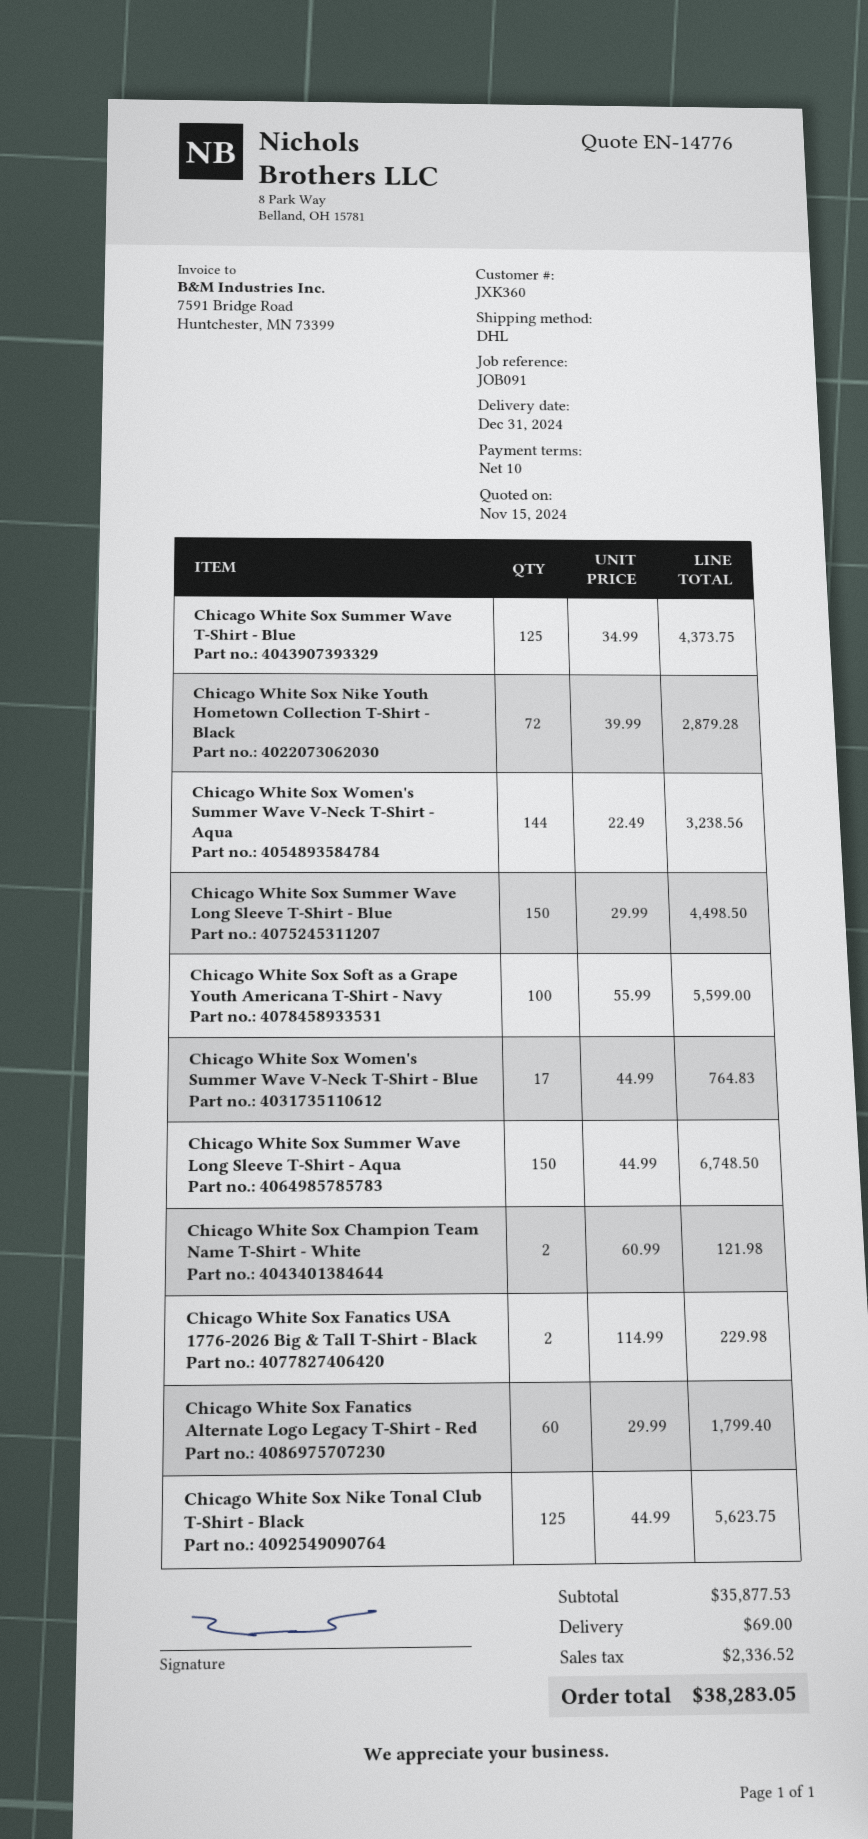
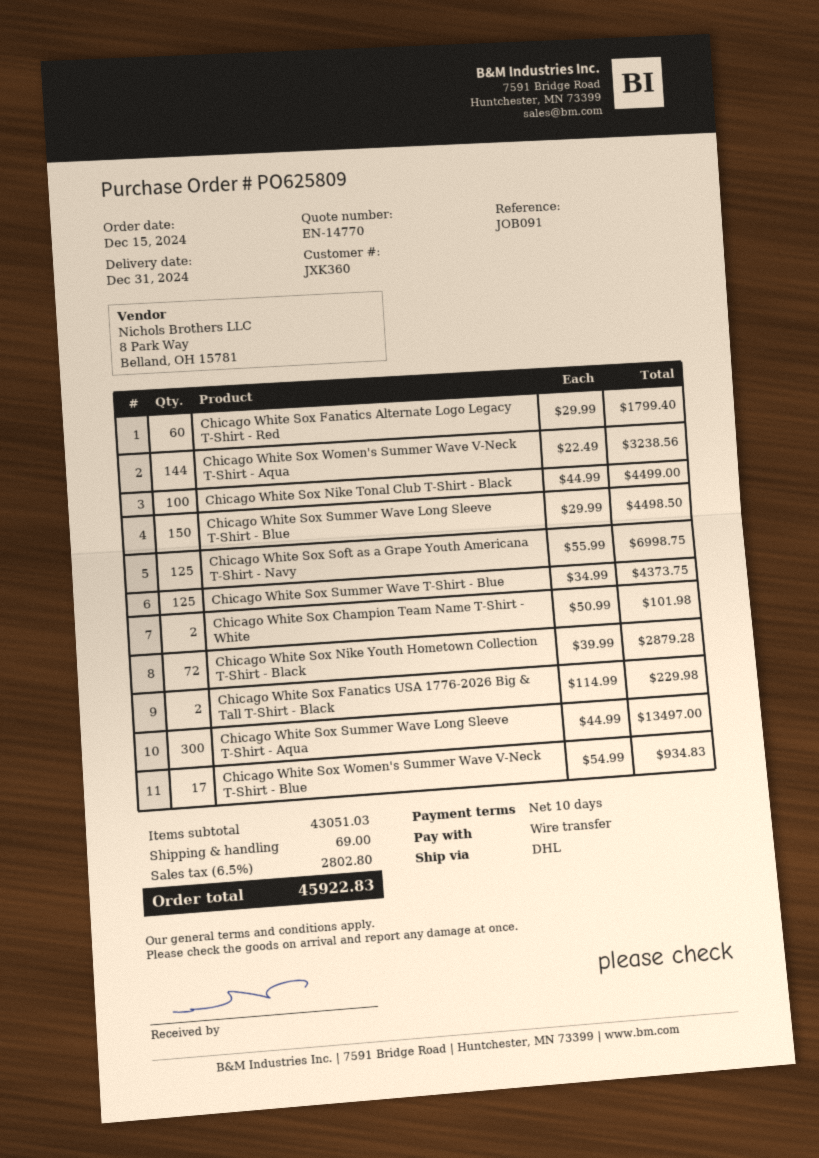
quote number: EN-14776 -> EN-14770
Chicago White Sox Soft as a Grape Youth Americana T-Shirt - Navy: 100 x 55.99 = 5599.00 -> 125 x 55.99 = 6998.75
Chicago White Sox Women's Summer Wave V-Neck T-Shirt - Blue: 17 x 44.99 = 764.83 -> 17 x 54.99 = 934.83
Chicago White Sox Summer Wave Long Sleeve T-Shirt - Aqua: 150 x 44.99 = 6748.50 -> 300 x 44.99 = 13497.00
Chicago White Sox Champion Team Name T-Shirt - White: 2 x 60.99 = 121.98 -> 2 x 50.99 = 101.98
Chicago White Sox Nike Tonal Club T-Shirt - Black: 125 x 44.99 = 5623.75 -> 100 x 44.99 = 4499.00
subtotal: 35877.53 -> 43051.03
tax: 2336.52 -> 2802.80
total: 38283.05 -> 45922.83

